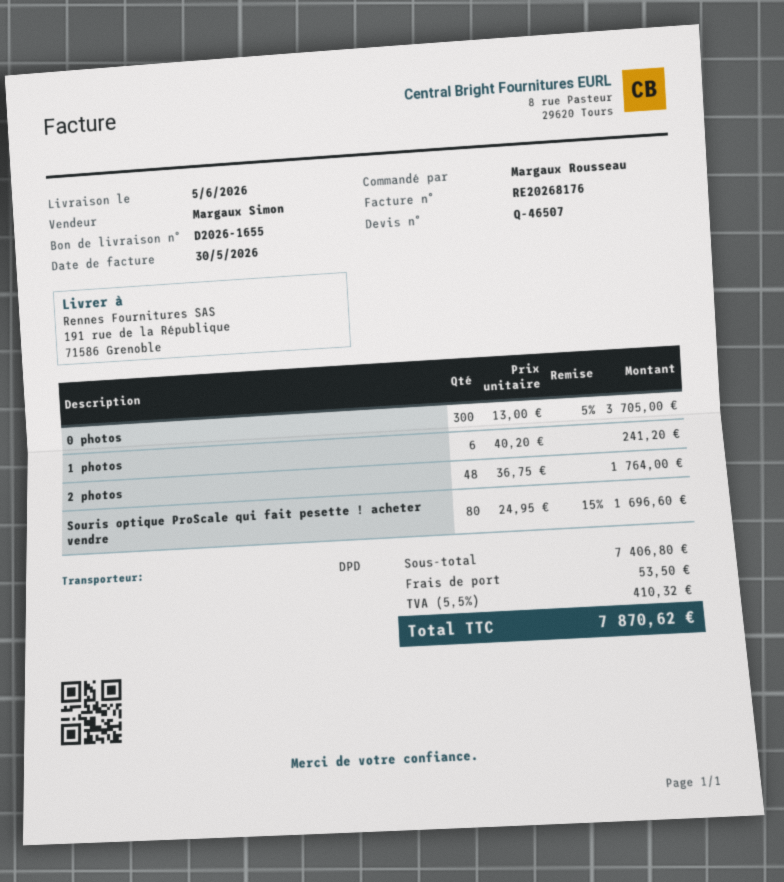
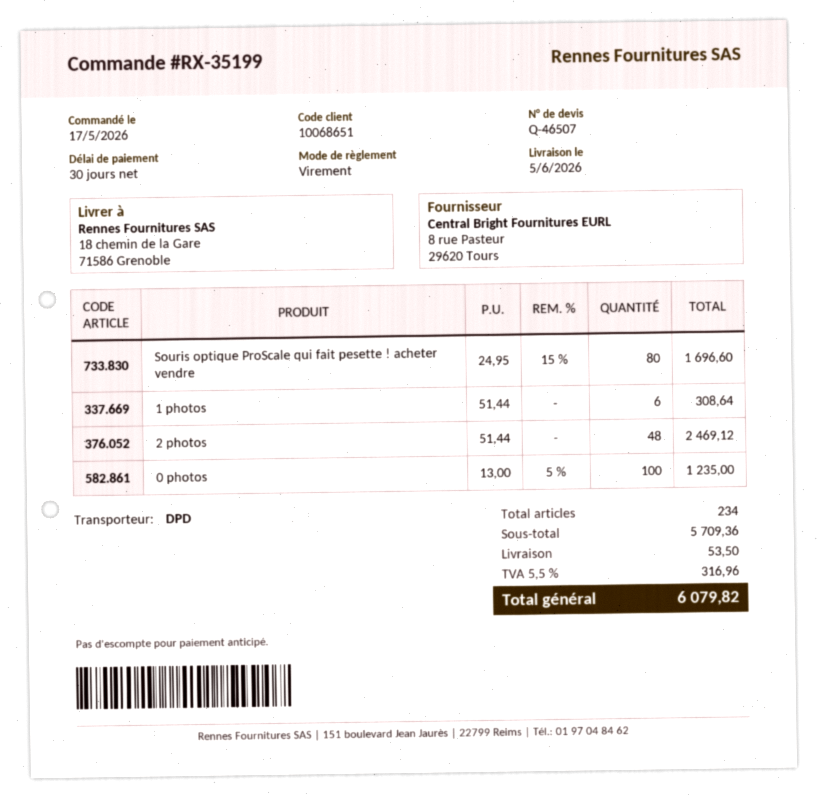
ship to: 191 rue de la République, 71586 Grenoble -> 18 chemin de la Gare, 71586 Grenoble
0 photos: 300 x 13.00 - 5% = 3705.00 -> 100 x 13.00 - 5% = 1235.00
1 photos: 6 x 40.20 = 241.20 -> 6 x 51.44 = 308.64
2 photos: 48 x 36.75 = 1764.00 -> 48 x 51.44 = 2469.12
subtotal: 7406.80 -> 5709.36
tax: 5.5% = 410.32 -> 5.5% = 316.96
total: 7870.62 -> 6079.82

